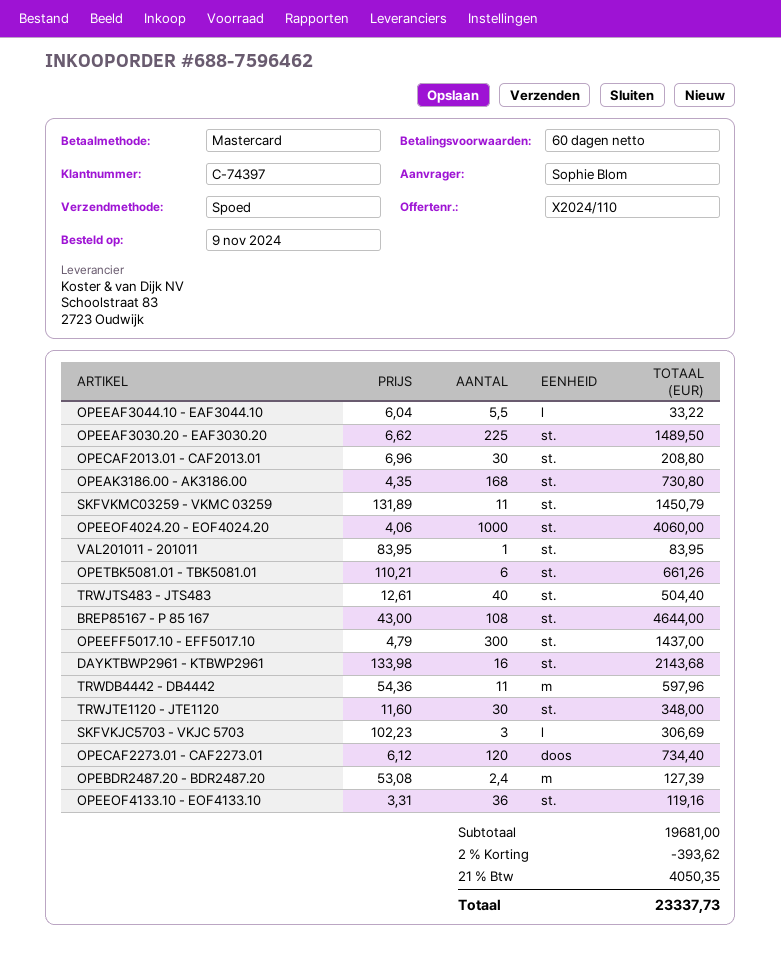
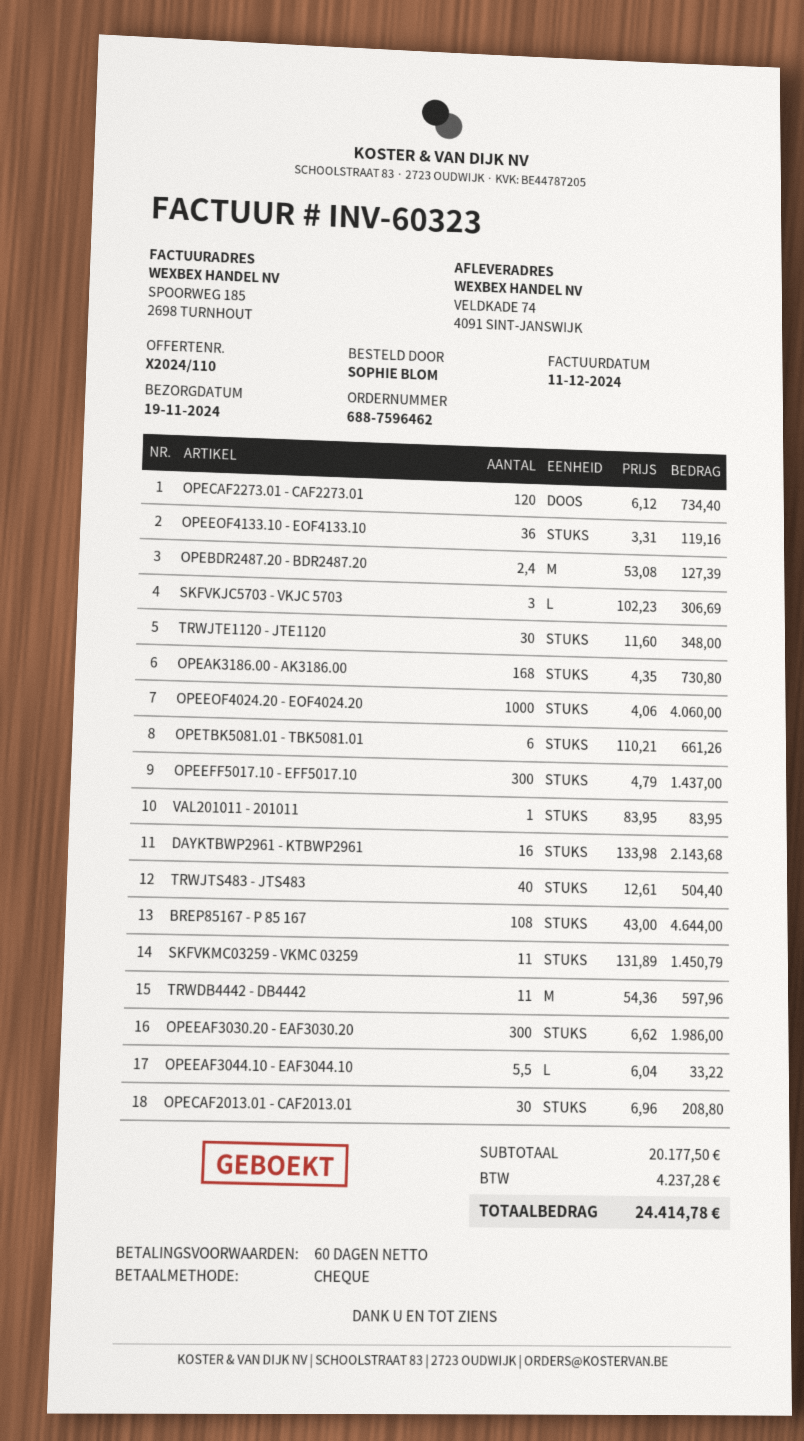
payment method: Mastercard -> cheque
OPEEAF3030.20 - EAF3030.20: 225 x 6.62 = 1489.50 -> 300 x 6.62 = 1986.00
subtotal: 19681.00 -> 20177.50
discount: 2% = 393.62 -> none
tax: 4050.35 -> 4237.28
total: 23337.73 -> 24414.78

